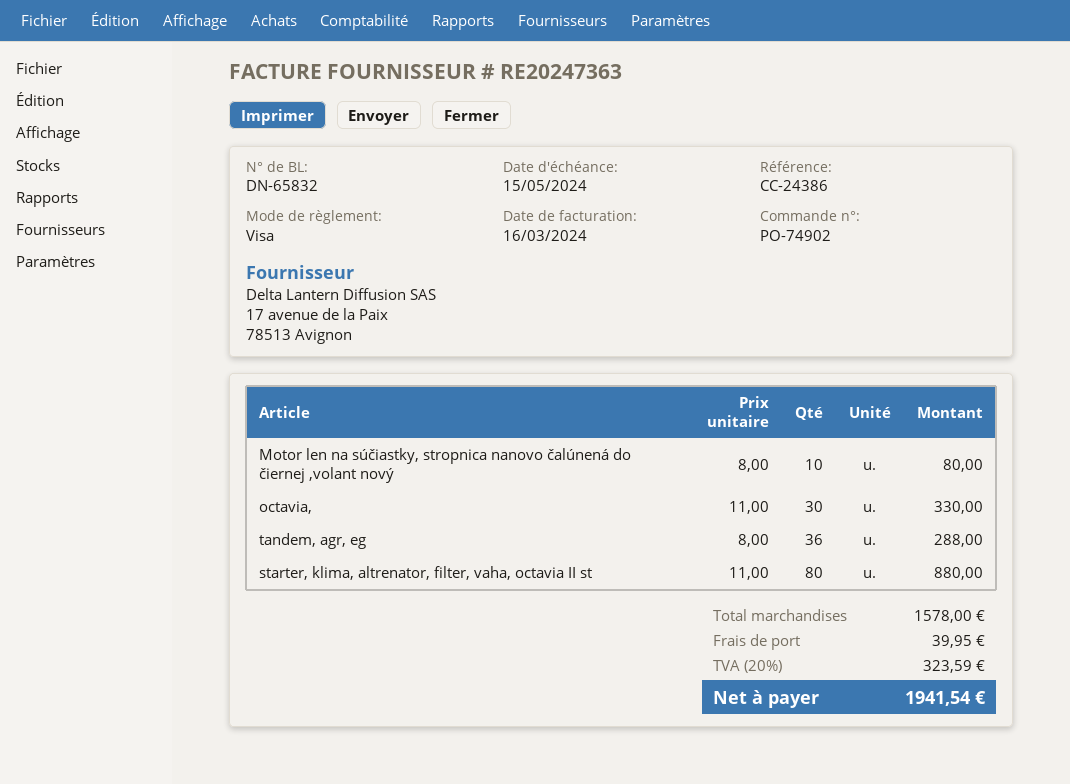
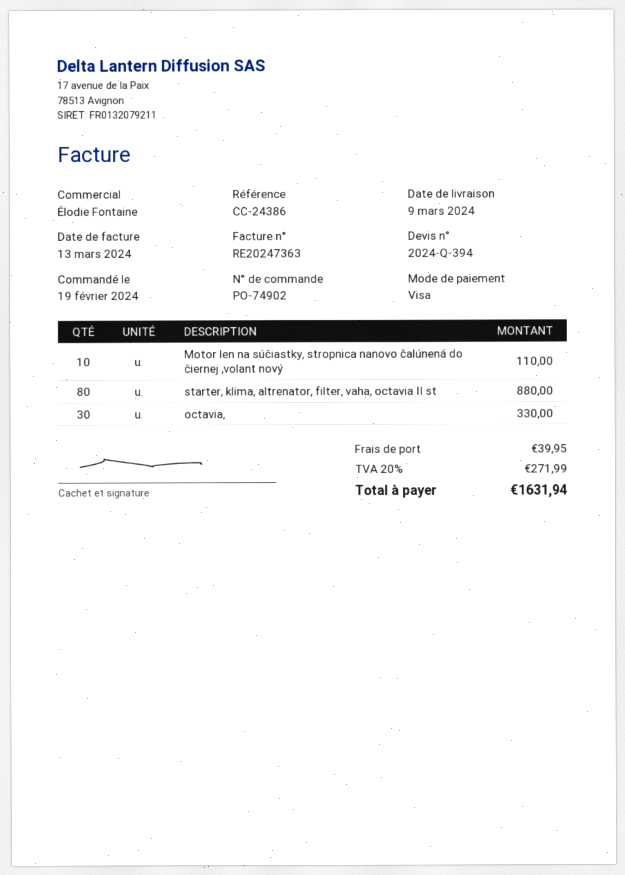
invoice date: 2024-03-16 -> 2024-03-13
Motor len na súčiastky, stropnica nanovo čalúnená do čiernej ,volant nový: 10 for 80.00 -> 10 for 110.00
tandem, agr, eg: 36 for 288.00 -> none
tax: 20% = 323.59 -> 20% = 271.99
total: 1941.54 -> 1631.94

